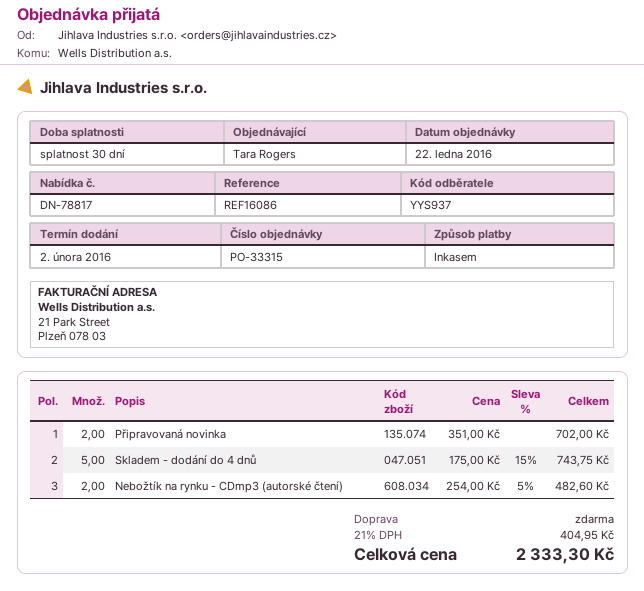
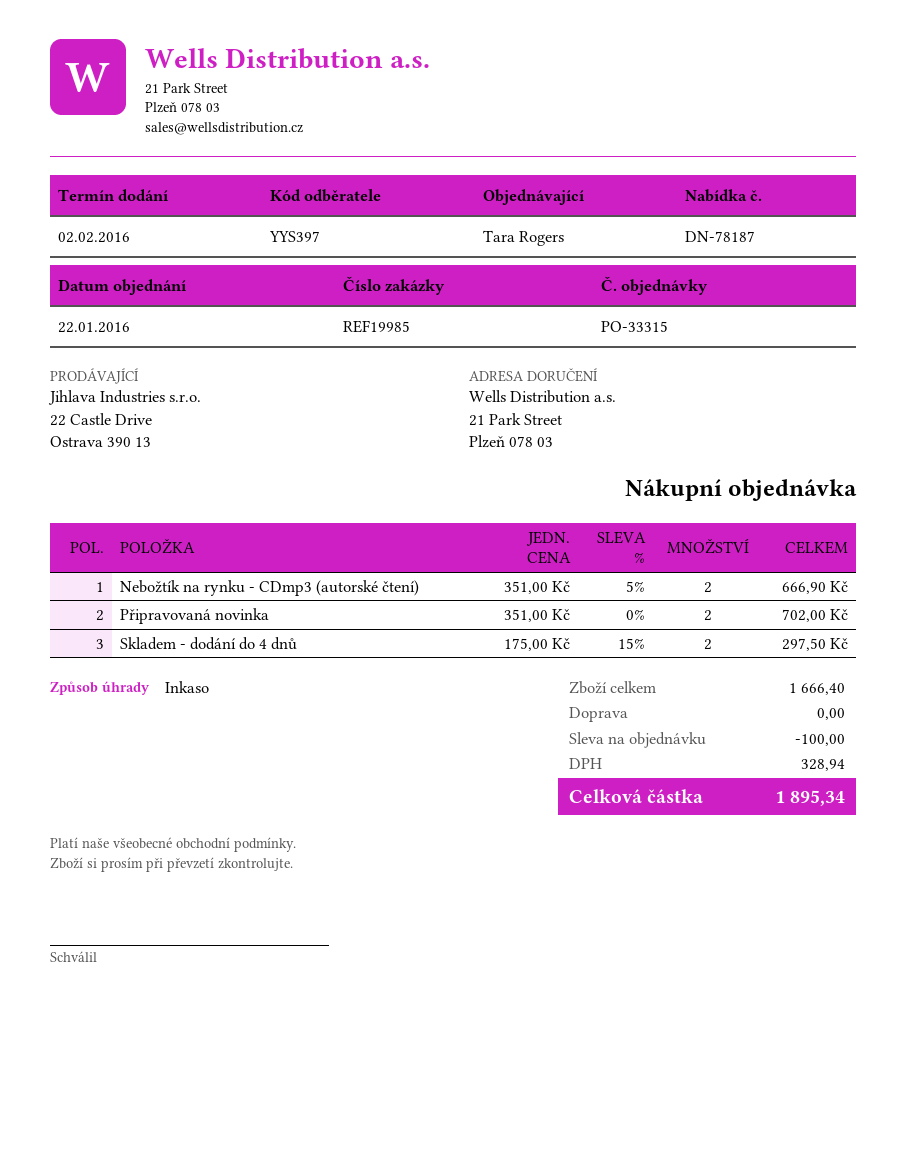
quote number: DN-78817 -> DN-78187
customer number: YYS937 -> YYS397
reference: REF16086 -> REF19985
Skladem - dodání do 4 dnů: 5 x 175.00 - 15% = 743.75 -> 2 x 175.00 - 15% = 297.50
Nebožtík na rynku - CDmp3 (autorské čtení): 2 x 254.00 - 5% = 482.60 -> 2 x 351.00 - 5% = 666.90
discount: none -> 100.00
tax: 404.95 -> 328.94
total: 2333.30 -> 1895.34

